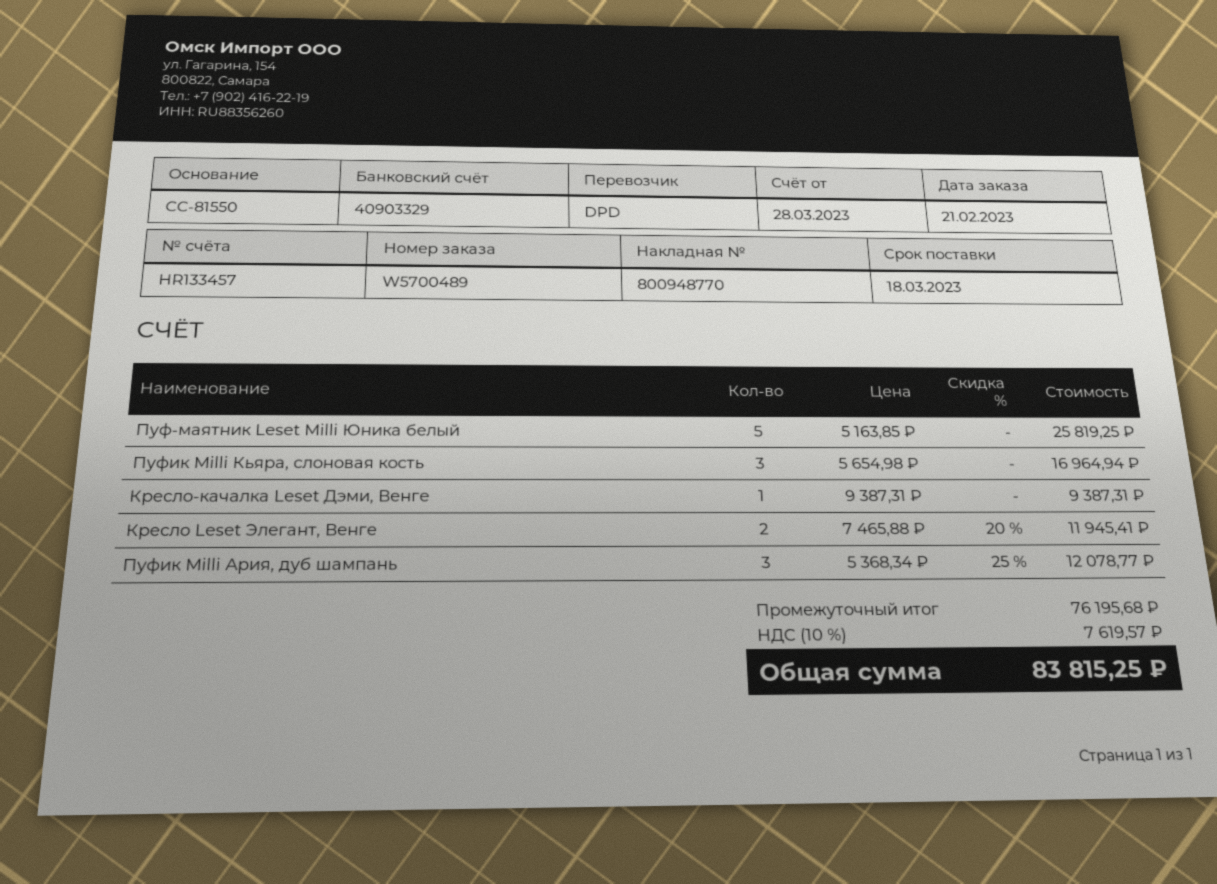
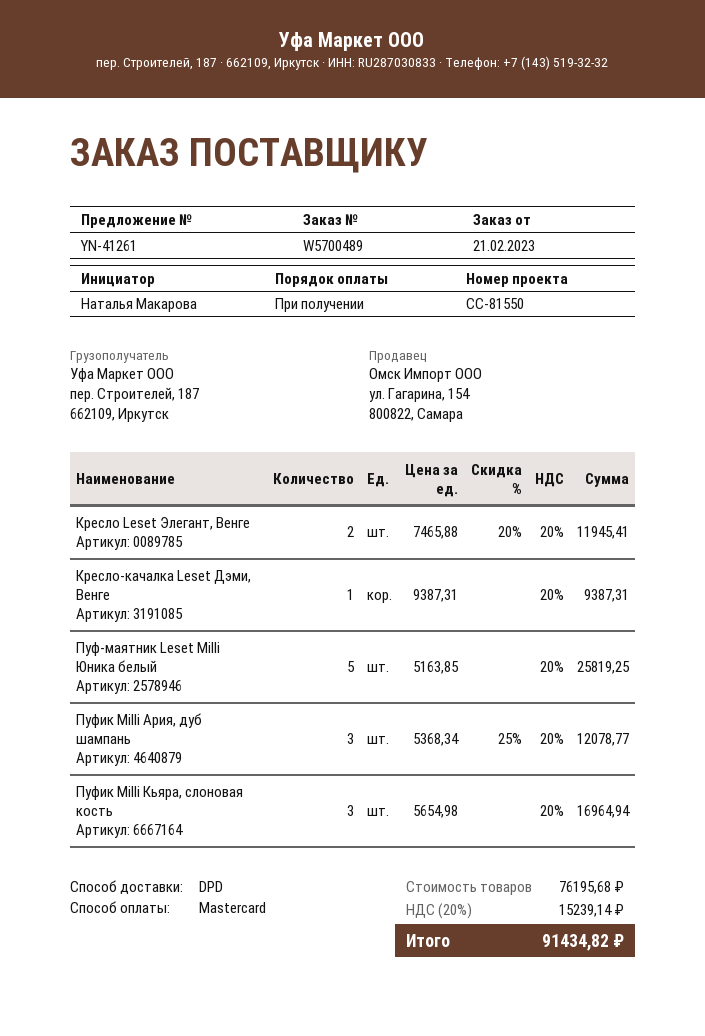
tax: 10% = 7619.57 -> 20% = 15239.14
total: 83815.25 -> 91434.82

